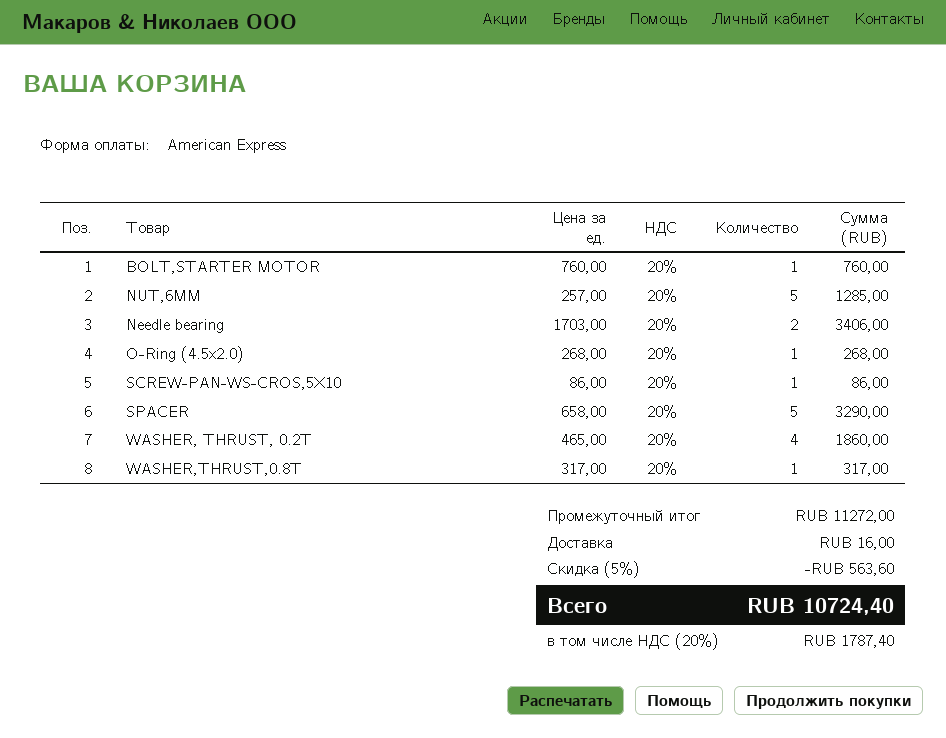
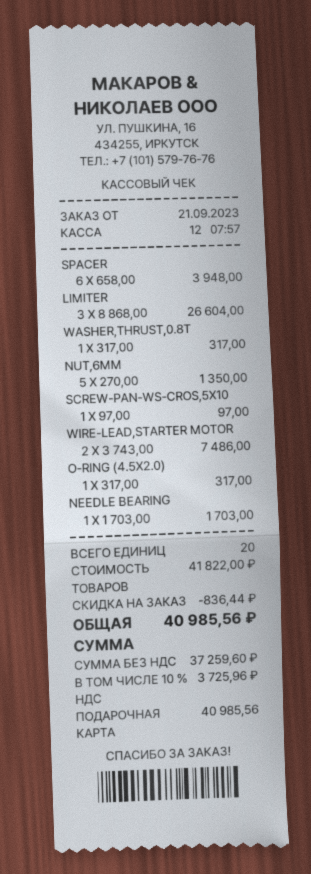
payment method: American Express -> gift card
BOLT,STARTER MOTOR: 1 x 760.00 = 760.00 -> none
NUT,6MM: 5 x 257.00 = 1285.00 -> 5 x 270.00 = 1350.00
Needle bearing: 2 x 1703.00 = 3406.00 -> 1 x 1703.00 = 1703.00
O-Ring (4.5x2.0): 1 x 268.00 = 268.00 -> 1 x 317.00 = 317.00
SCREW-PAN-WS-CROS,5X10: 1 x 86.00 = 86.00 -> 1 x 97.00 = 97.00
SPACER: 5 x 658.00 = 3290.00 -> 6 x 658.00 = 3948.00
WASHER, THRUST, 0.2T: 4 x 465.00 = 1860.00 -> none
LIMITER: none -> 3 x 8868.00 = 26604.00
WIRE-LEAD,STARTER MOTOR: none -> 2 x 3743.00 = 7486.00
subtotal: 11272.00 -> 41822.00
discount: 563.60 -> 836.44
shipping: 16.00 -> none
tax: 20% = 1787.40 -> 10% = 3725.96
total: 10724.40 -> 40985.56

